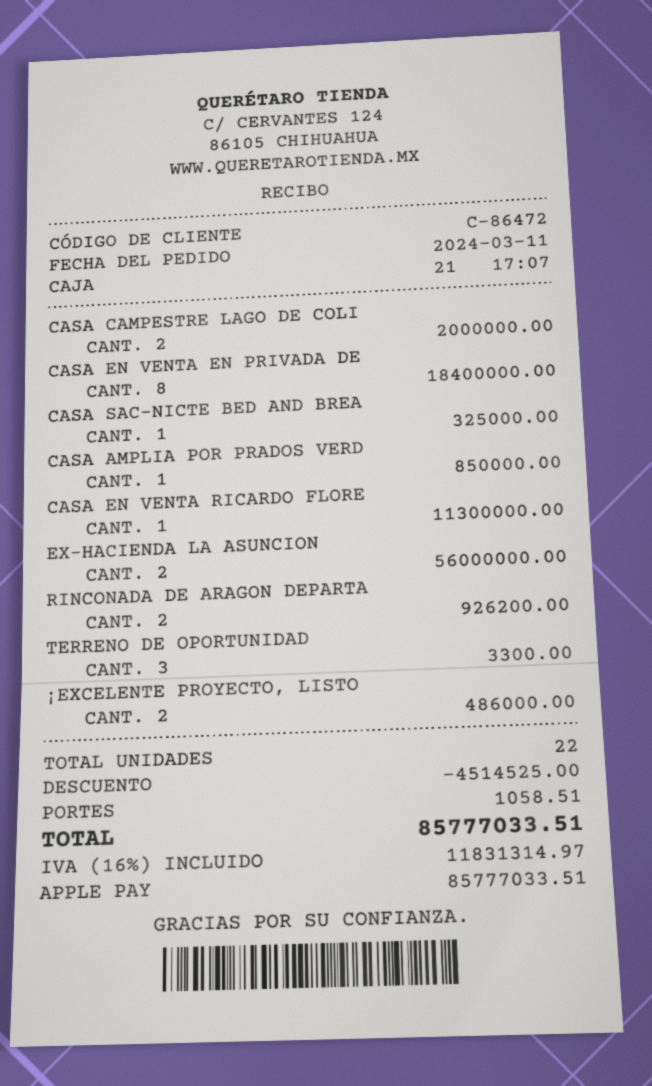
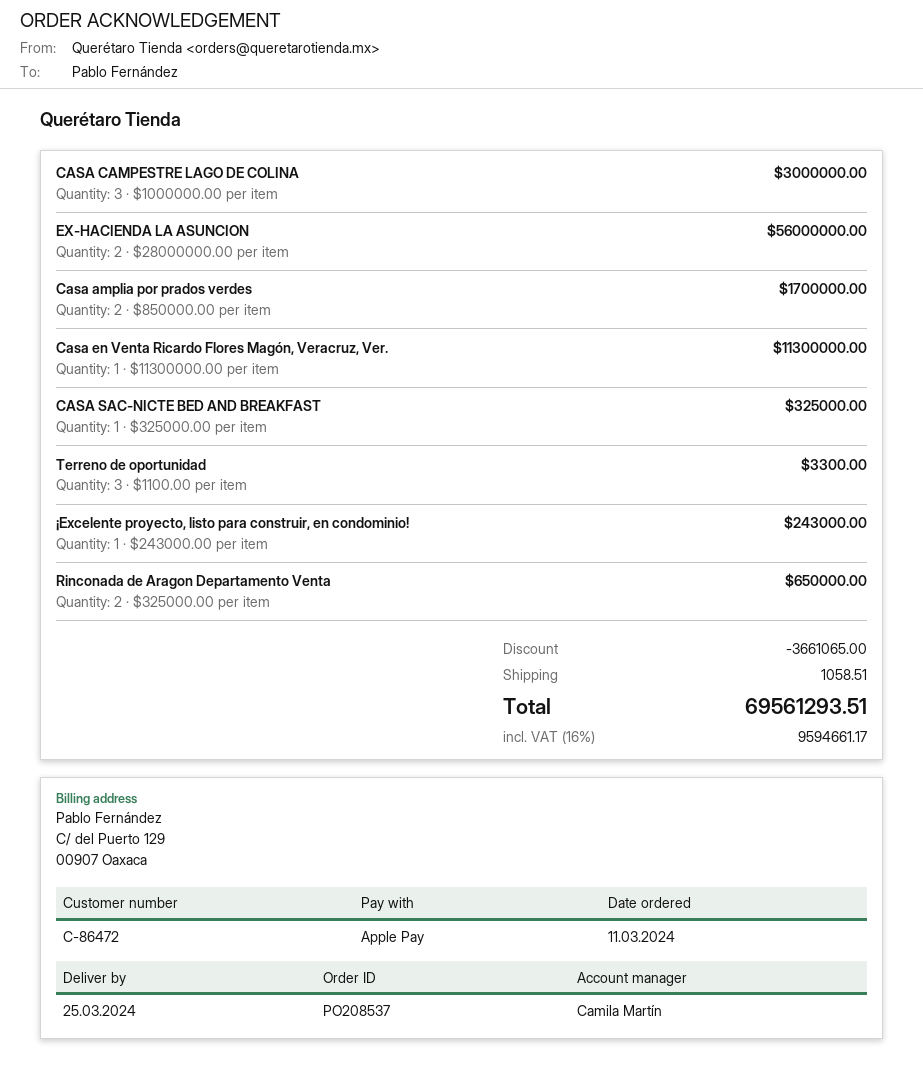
CASA CAMPESTRE LAGO DE COLI: 2 for 2000000.00 -> 3 for 3000000.00
CASA EN VENTA EN PRIVADA DE: 8 for 18400000.00 -> none
CASA AMPLIA POR PRADOS VERD: 1 for 850000.00 -> 2 for 1700000.00
RINCONADA DE ARAGON DEPARTA: 2 for 926200.00 -> 2 for 650000.00
¡EXCELENTE PROYECTO, LISTO: 2 for 486000.00 -> 1 for 243000.00
discount: 4514525.00 -> 3661065.00
tax: 16% = 11831314.97 -> 16% = 9594661.17
total: 85777033.51 -> 69561293.51

